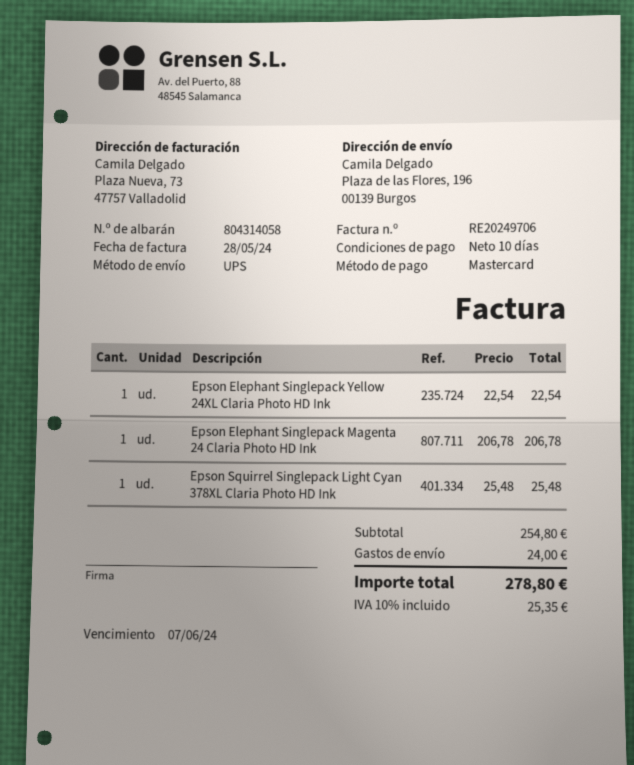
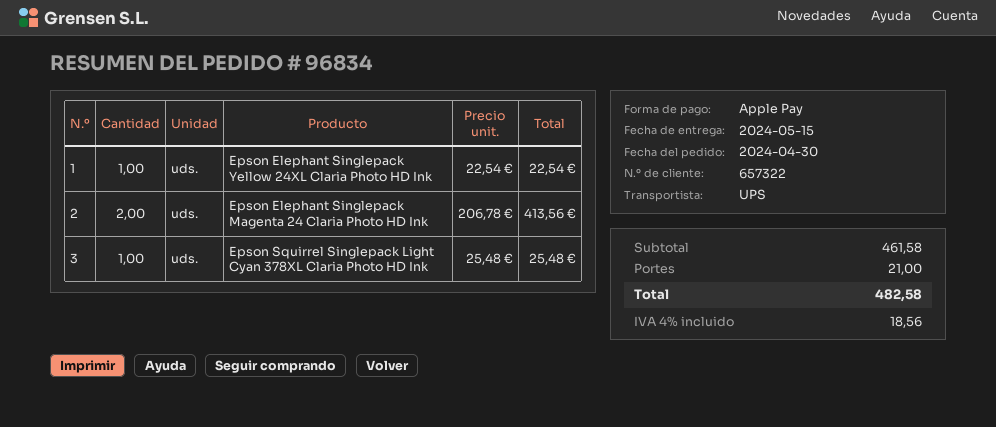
payment method: Mastercard -> Apple Pay
Epson Elephant Singlepack Magenta 24 Claria Photo HD Ink: 1 x 206.78 = 206.78 -> 2 x 206.78 = 413.56
subtotal: 254.80 -> 461.58
shipping: 24.00 -> 21.00
tax: 10% = 25.35 -> 4% = 18.56
total: 278.80 -> 482.58

